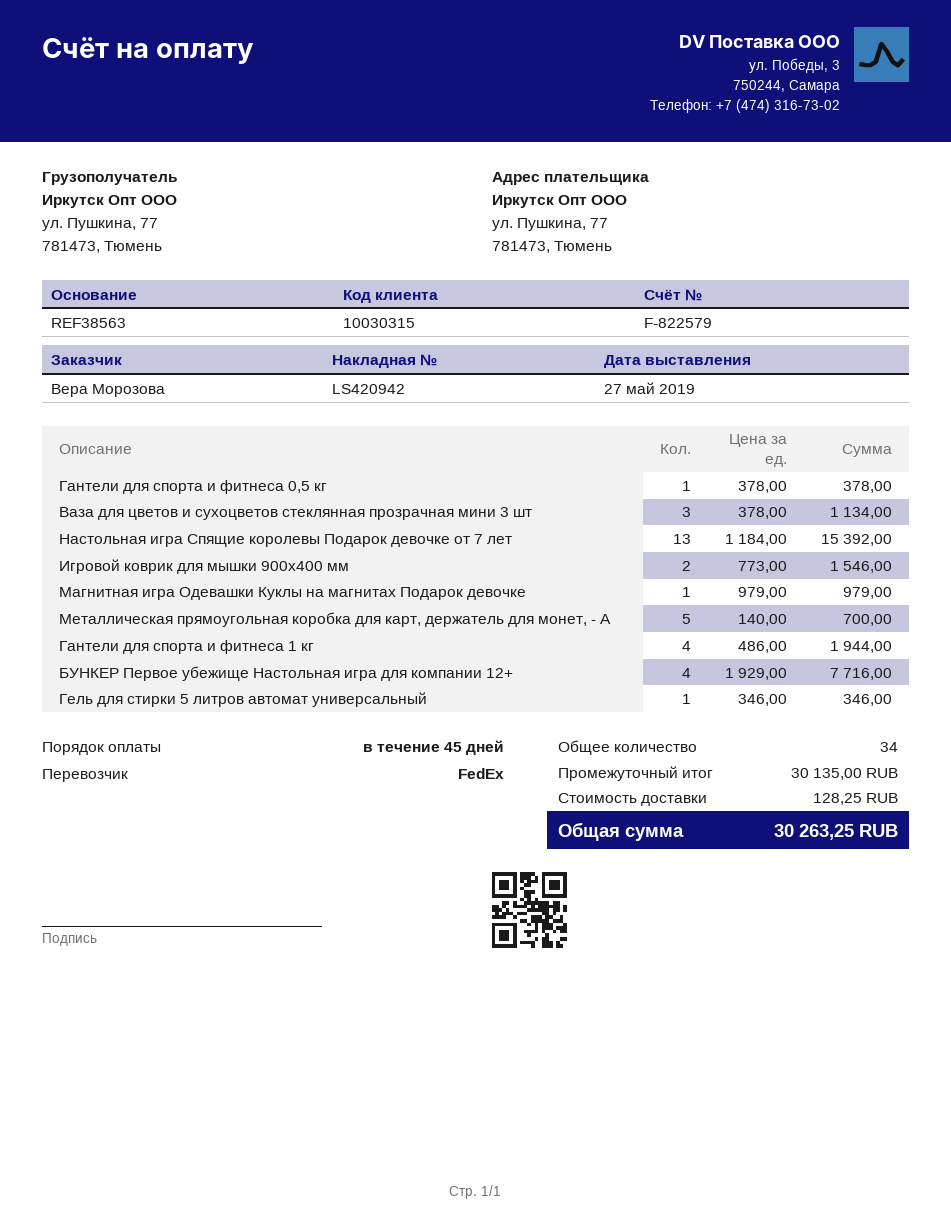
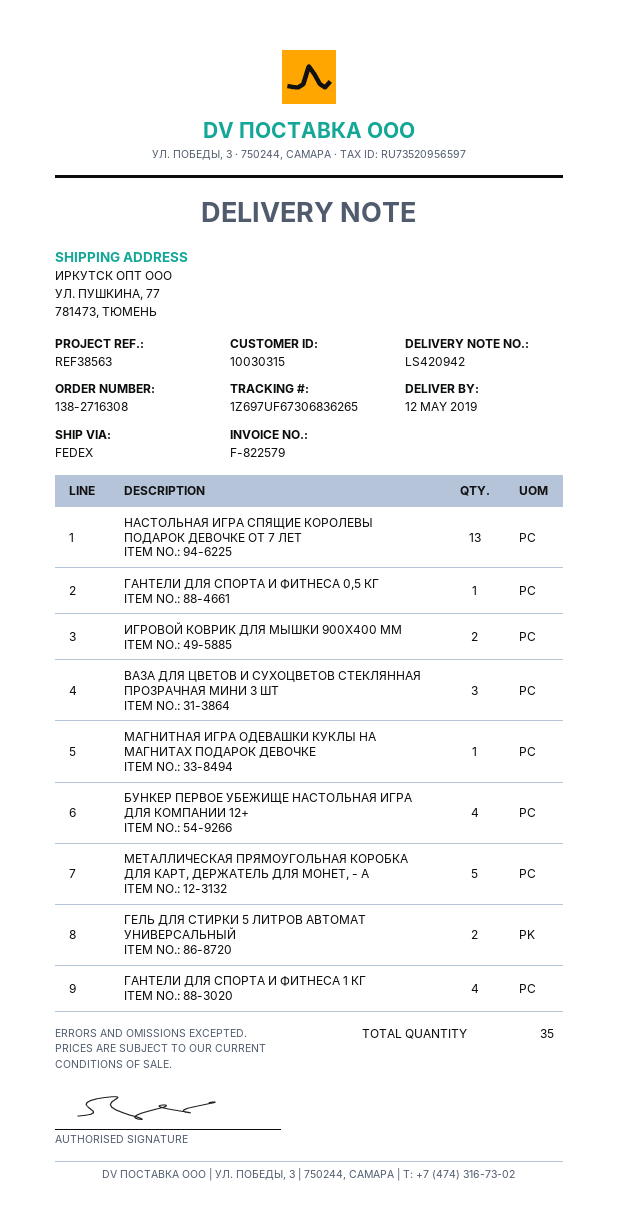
Гель для стирки 5 литров автомат универсальный: 1 -> 2
total quantity: 34 -> 35

